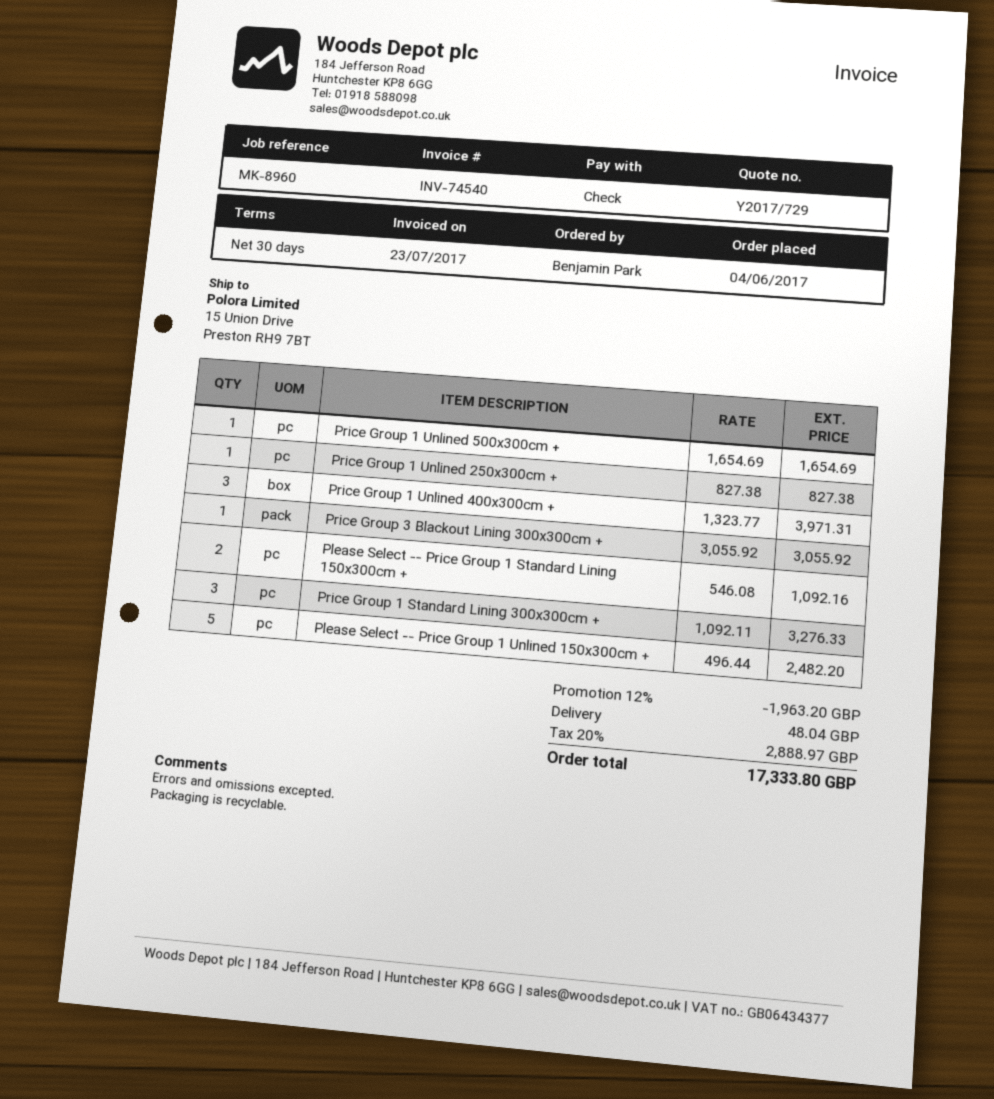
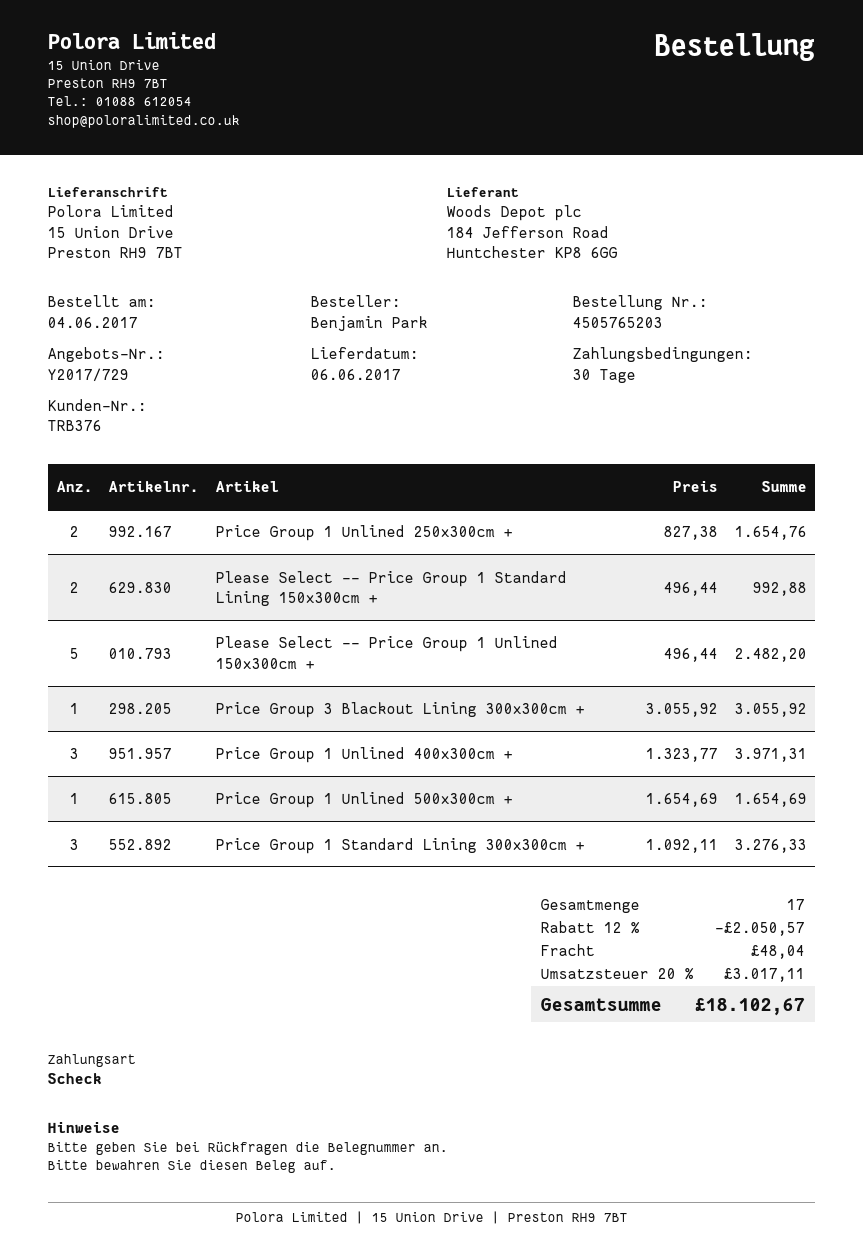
Price Group 1 Unlined 250x300cm +: 1 x 827.38 = 827.38 -> 2 x 827.38 = 1654.76
Please Select -- Price Group 1 Standard Lining 150x300cm +: 2 x 546.08 = 1092.16 -> 2 x 496.44 = 992.88
discount: 12% = 1963.20 -> 12% = 2050.57
tax: 20% = 2888.97 -> 20% = 3017.11
total: 17333.80 -> 18102.67

